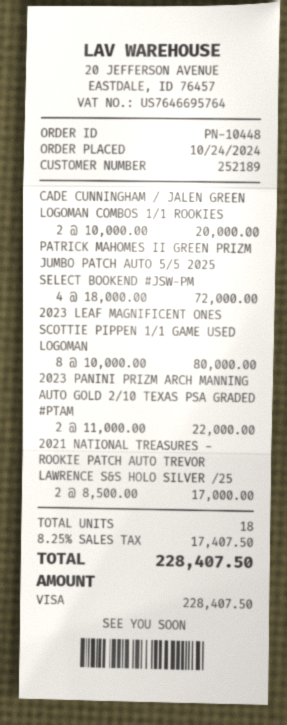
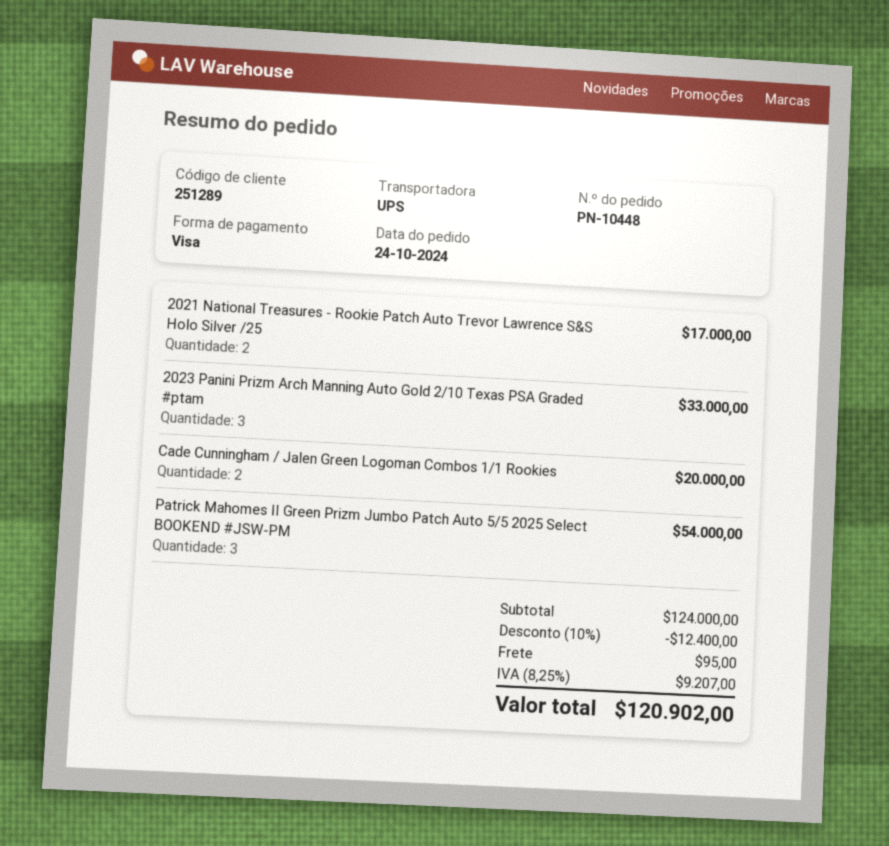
customer number: 252189 -> 251289
PATRICK MAHOMES II GREEN PRIZM JUMBO PATCH AUTO 5/5 2025 SELECT BOOKEND #JSW-PM: 4 for 72000.00 -> 3 for 54000.00
2023 LEAF MAGNIFICENT ONES SCOTTIE PIPPEN 1/1 GAME USED LOGOMAN: 8 for 80000.00 -> none
2023 PANINI PRIZM ARCH MANNING AUTO GOLD 2/10 TEXAS PSA GRADED #PTAM: 2 for 22000.00 -> 3 for 33000.00
discount: none -> 10% = 12400.00
shipping: none -> 95.00
tax: 8.25% = 17407.50 -> 8.25% = 9207.00
total: 228407.50 -> 120902.00

